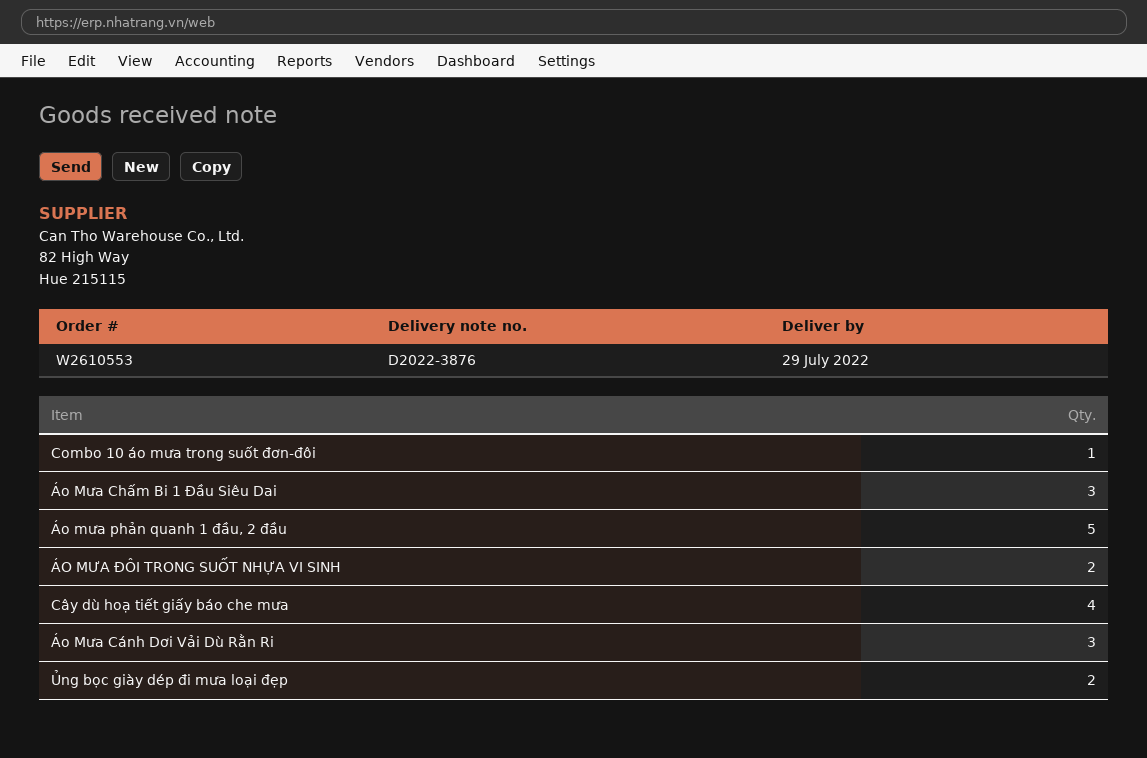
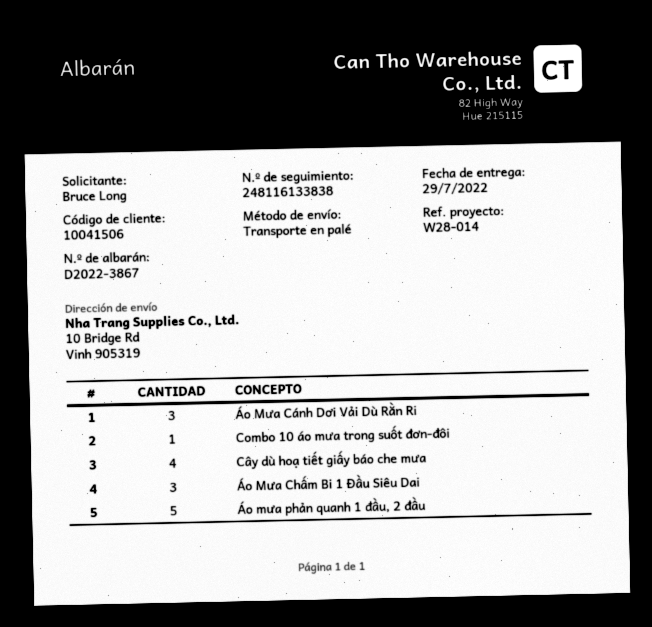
delivery note number: D2022-3876 -> D2022-3867
ÁO MƯA ĐÔI TRONG SUỐT NHỰA VI SINH: 2 -> none
Ủng bọc giày dép đi mưa loại đẹp: 2 -> none

